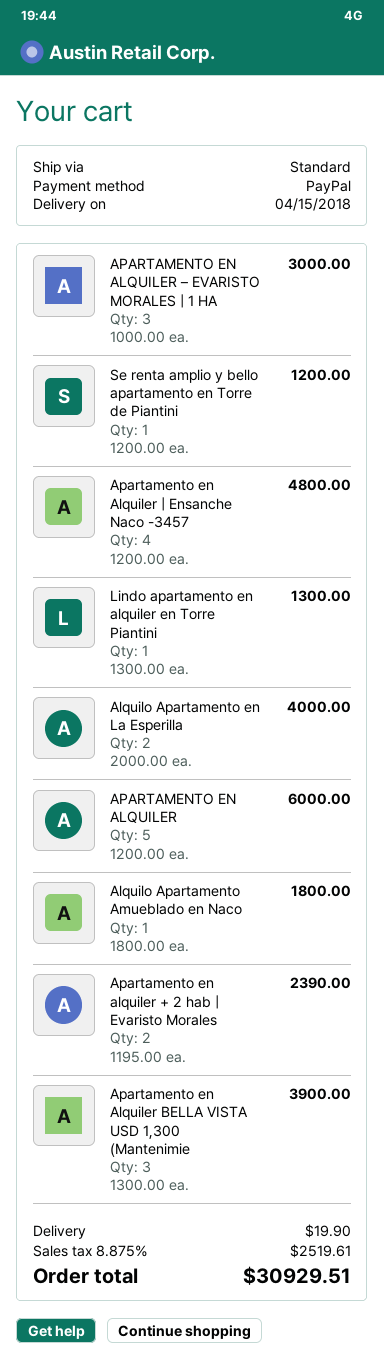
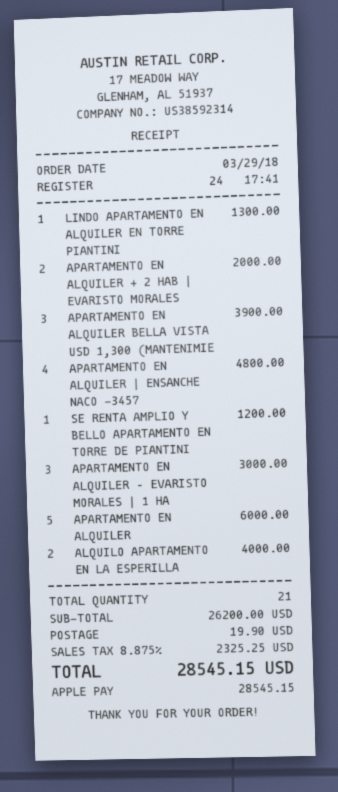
payment method: PayPal -> Apple Pay
Alquilo Apartamento Amueblado en Naco: 1 for 1800.00 -> none
Apartamento en alquiler + 2 hab | Evaristo Morales: 2 for 2390.00 -> 2 for 2000.00
tax: 8.875% = 2519.61 -> 8.875% = 2325.25
total: 30929.51 -> 28545.15

